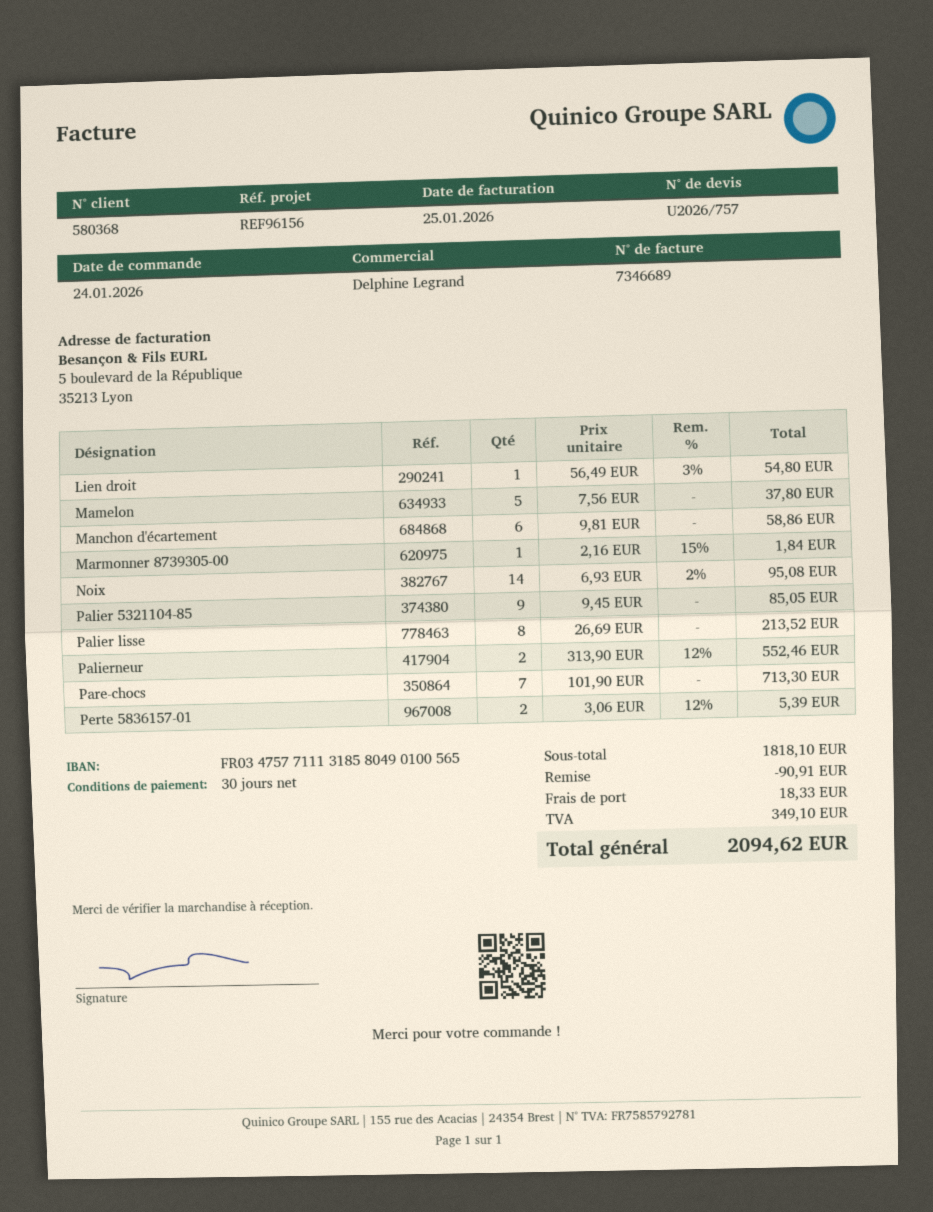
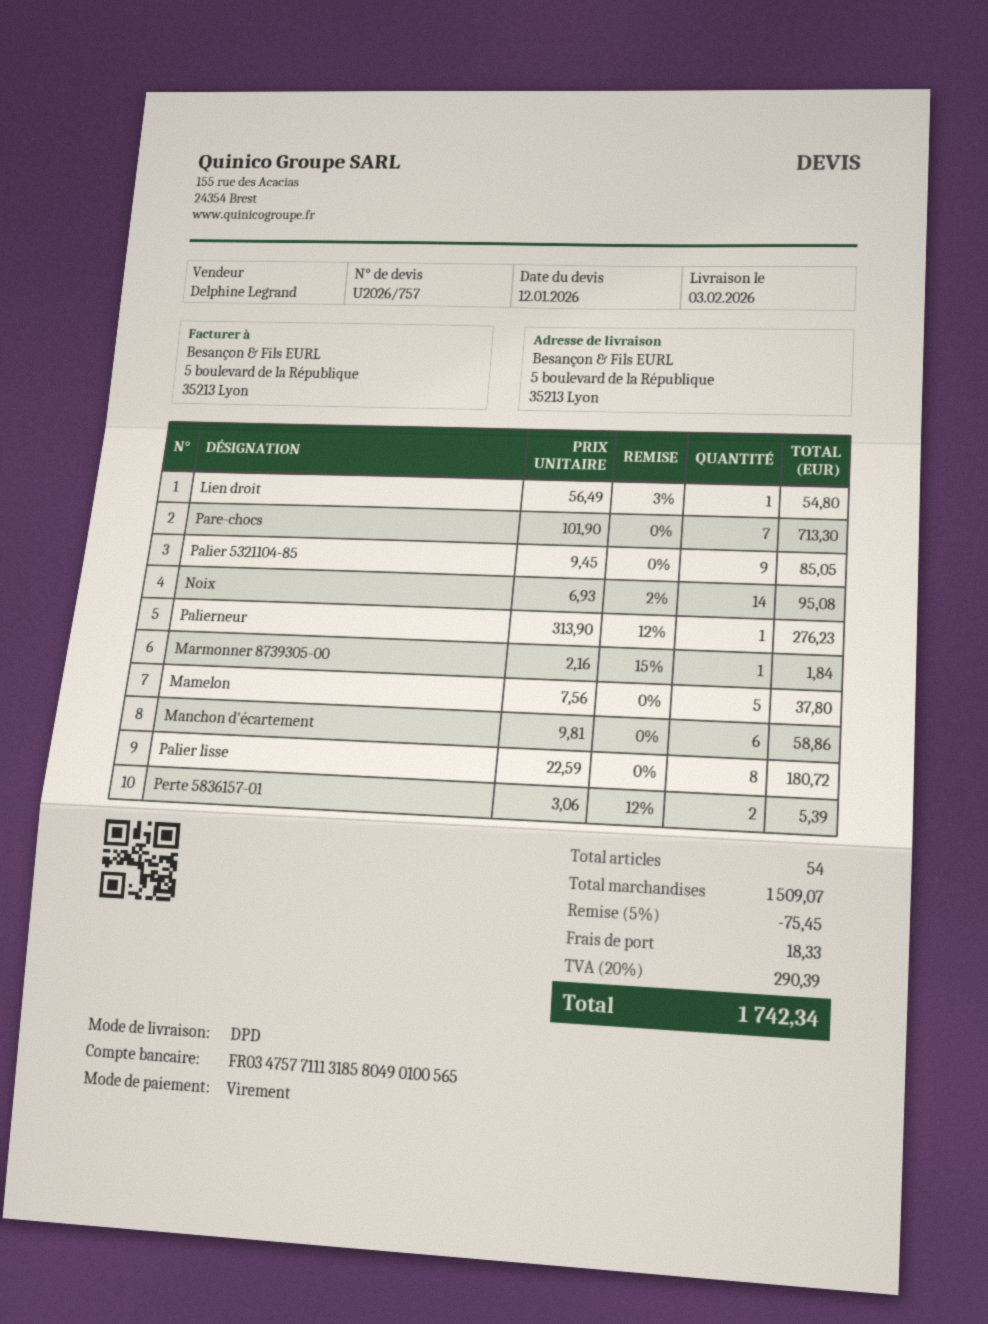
Palier lisse: 8 x 26.69 = 213.52 -> 8 x 22.59 = 180.72
Palierneur: 2 x 313.90 - 12% = 552.46 -> 1 x 313.90 - 12% = 276.23
subtotal: 1818.10 -> 1509.07
discount: 90.91 -> 75.45
tax: 349.10 -> 290.39
total: 2094.62 -> 1742.34

